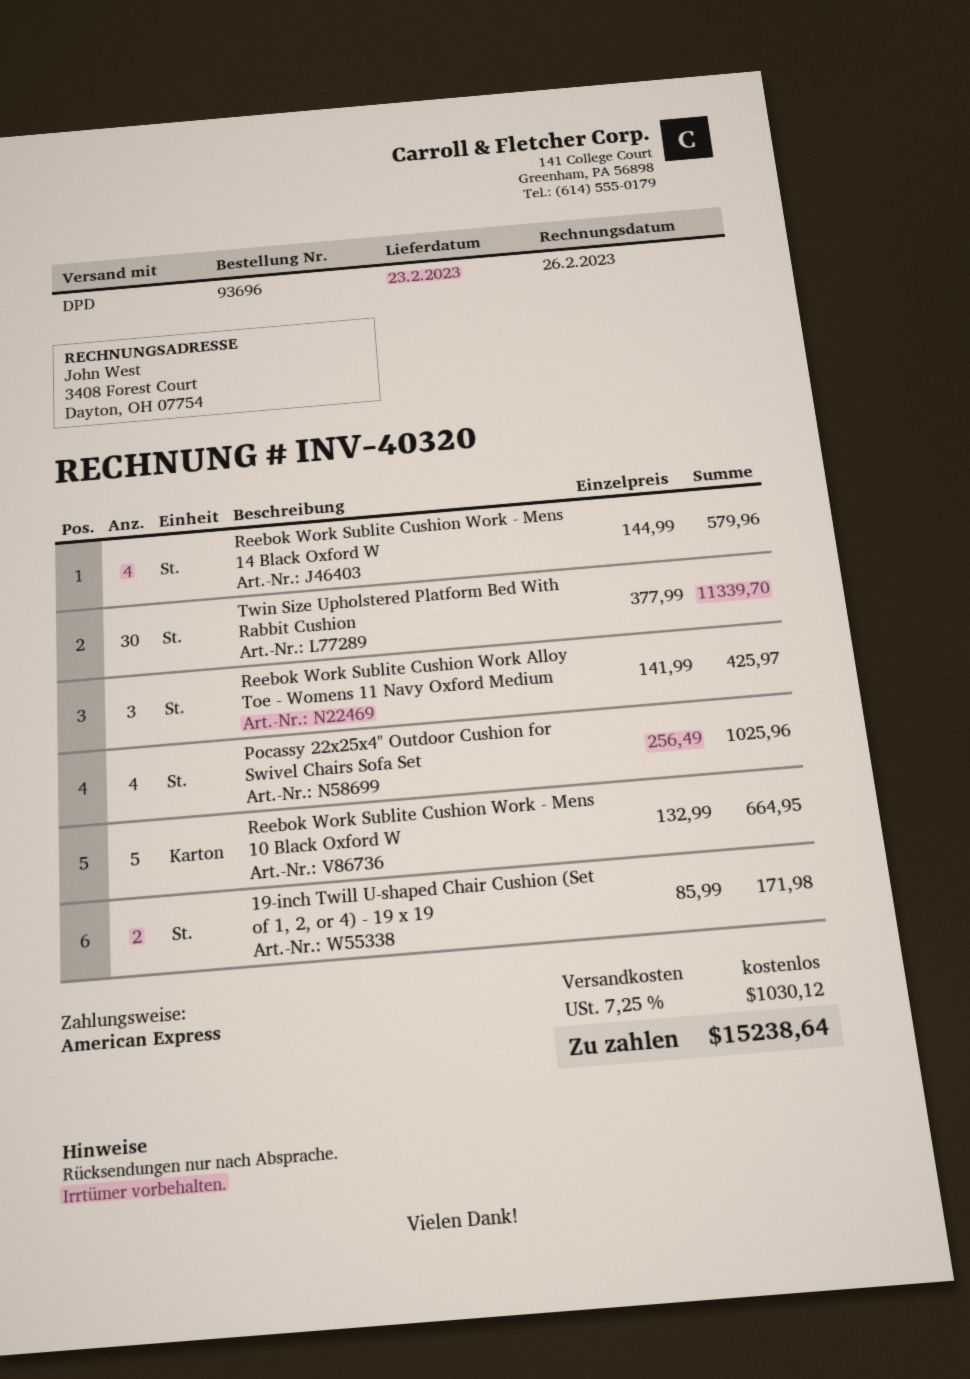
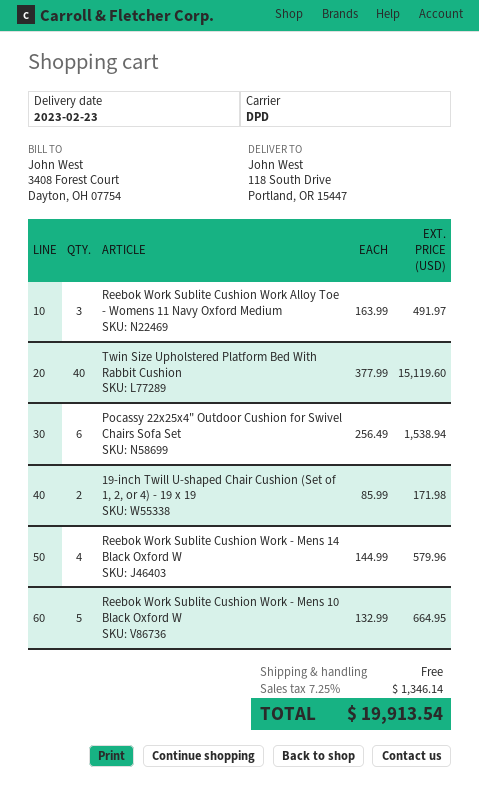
Twin Size Upholstered Platform Bed With Rabbit Cushion: 30 x 377.99 = 11339.70 -> 40 x 377.99 = 15119.60
Reebok Work Sublite Cushion Work Alloy Toe - Womens 11 Navy Oxford Medium: 3 x 141.99 = 425.97 -> 3 x 163.99 = 491.97
Pocassy 22x25x4" Outdoor Cushion for Swivel Chairs Sofa Set: 4 x 256.49 = 1025.96 -> 6 x 256.49 = 1538.94
tax: 7.25% = 1030.12 -> 7.25% = 1346.14
total: 15238.64 -> 19913.54

